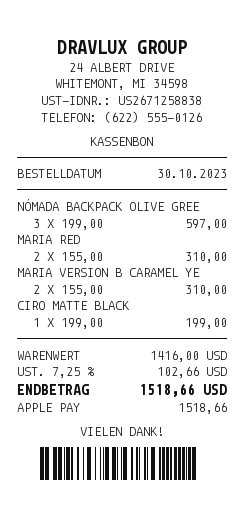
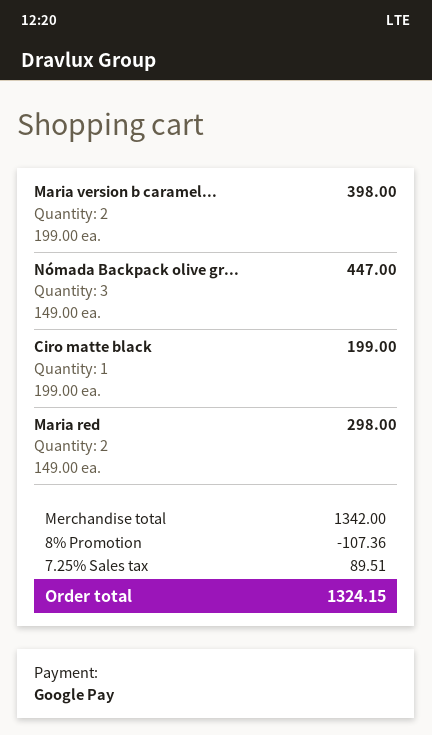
payment method: Apple Pay -> Google Pay
NÓMADA BACKPACK OLIVE GREE: 3 x 199.00 = 597.00 -> 3 x 149.00 = 447.00
MARIA RED: 2 x 155.00 = 310.00 -> 2 x 149.00 = 298.00
MARIA VERSION B CARAMEL YE: 2 x 155.00 = 310.00 -> 2 x 199.00 = 398.00
subtotal: 1416.00 -> 1342.00
discount: none -> 8% = 107.36
tax: 7.25% = 102.66 -> 7.25% = 89.51
total: 1518.66 -> 1324.15

